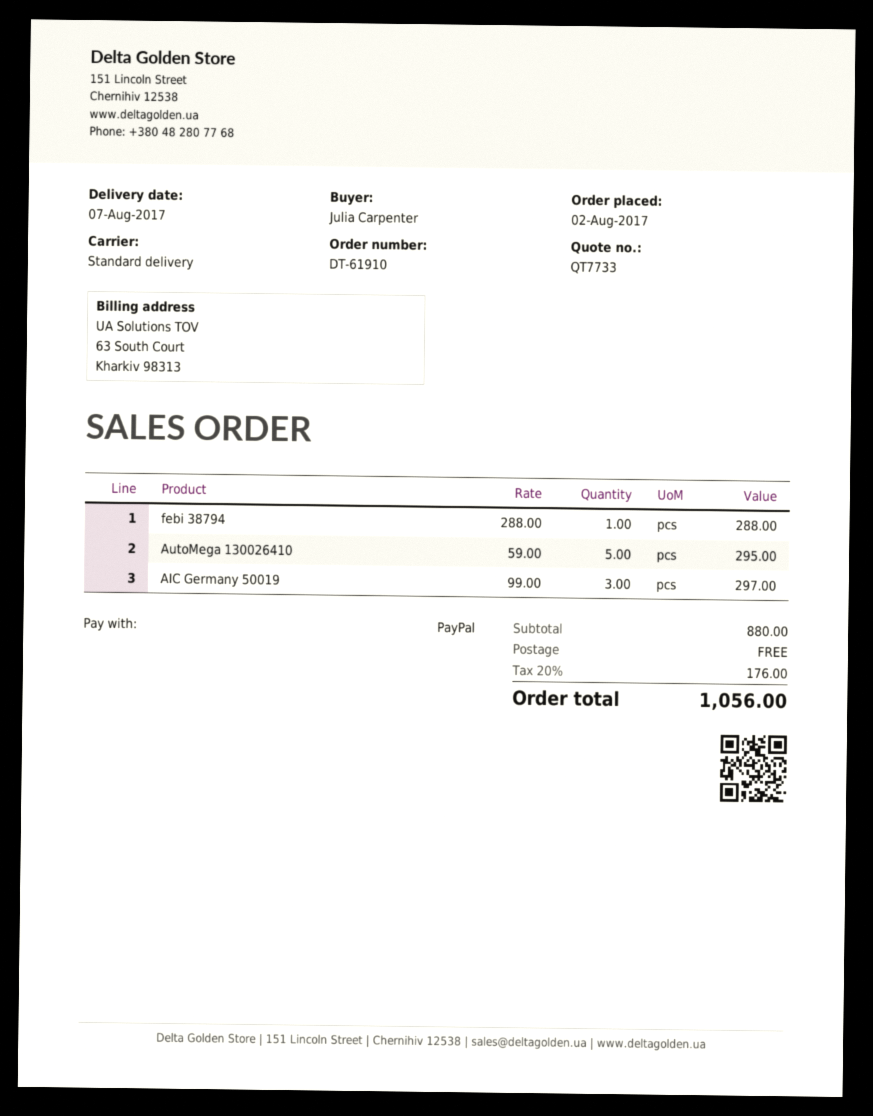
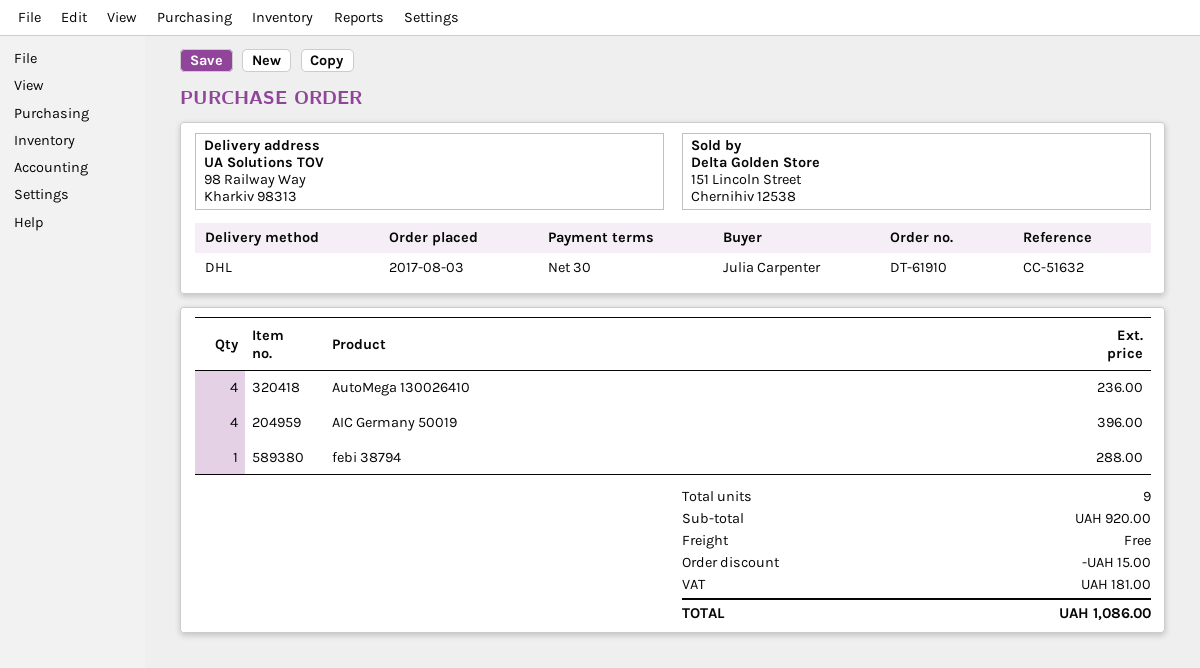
order date: 2017-08-02 -> 2017-08-03
shipping method: standard -> DHL
AutoMega 130026410: 5 for 295.00 -> 4 for 236.00
AIC Germany 50019: 3 for 297.00 -> 4 for 396.00
subtotal: 880.00 -> 920.00
discount: none -> 15.00
tax: 176.00 -> 181.00
total: 1056.00 -> 1086.00

